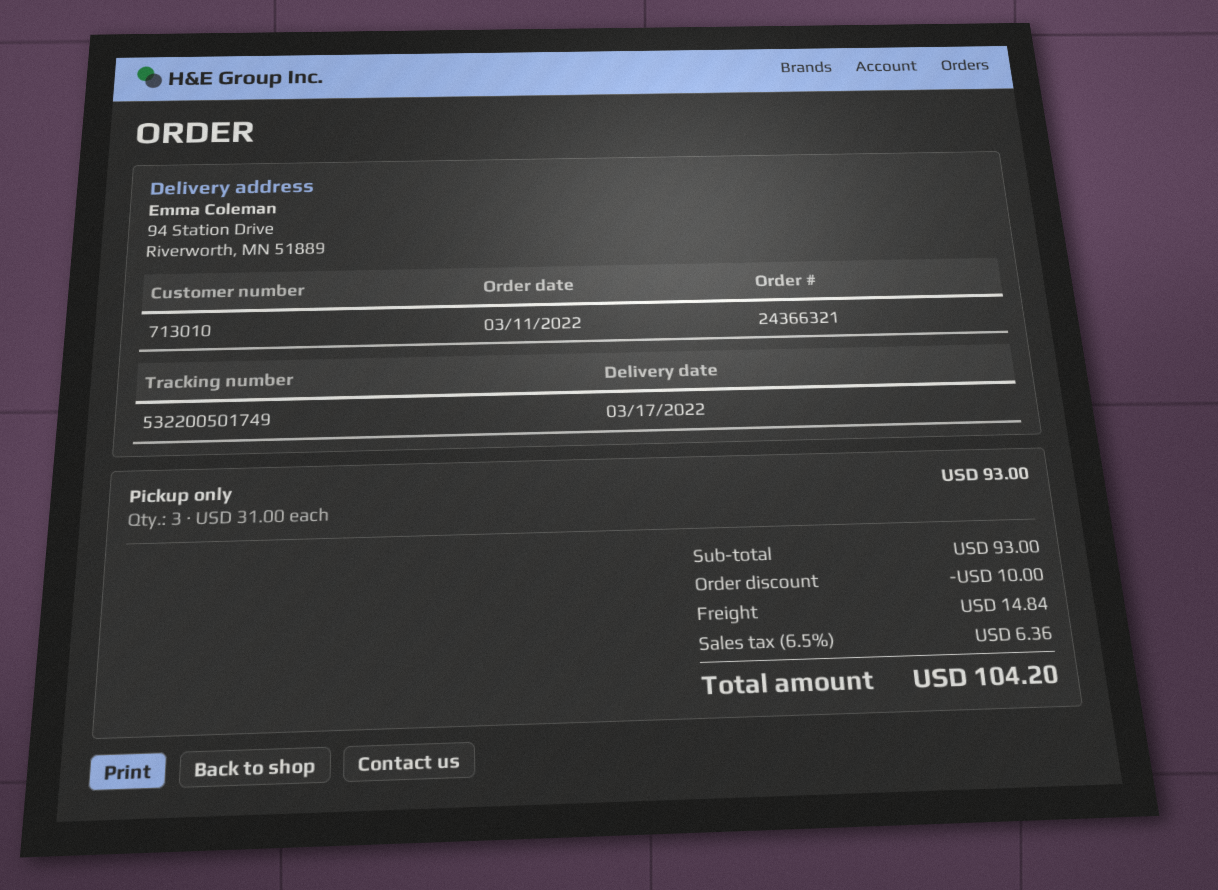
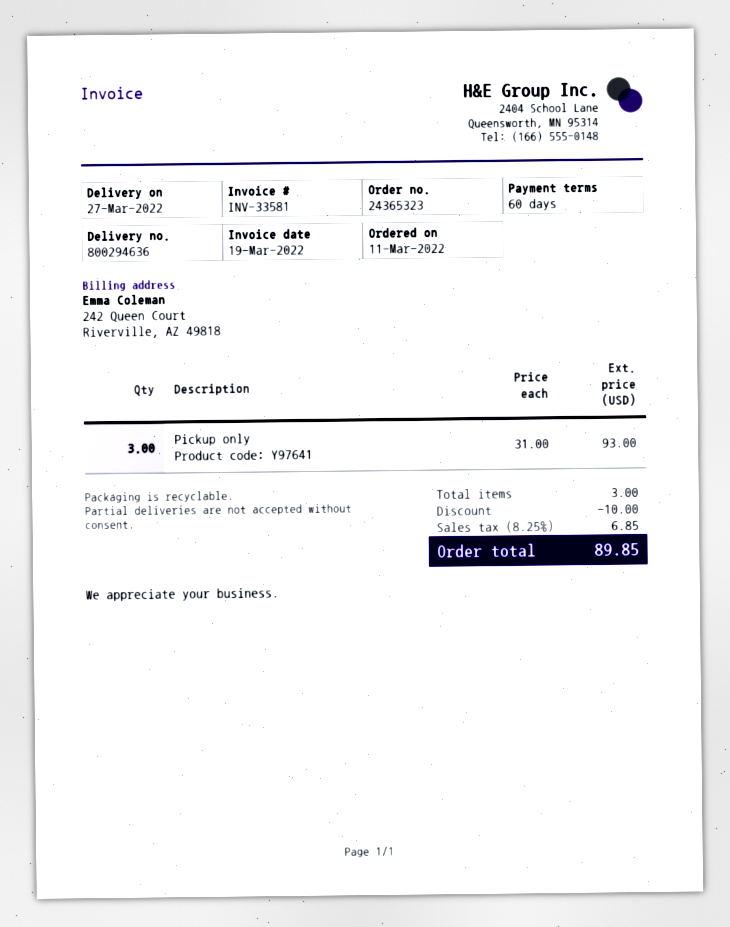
order number: 24366321 -> 24365323
delivery date: 2022-03-17 -> 2022-03-27
shipping: 14.84 -> none
tax: 6.5% = 6.36 -> 8.25% = 6.85
total: 104.20 -> 89.85

